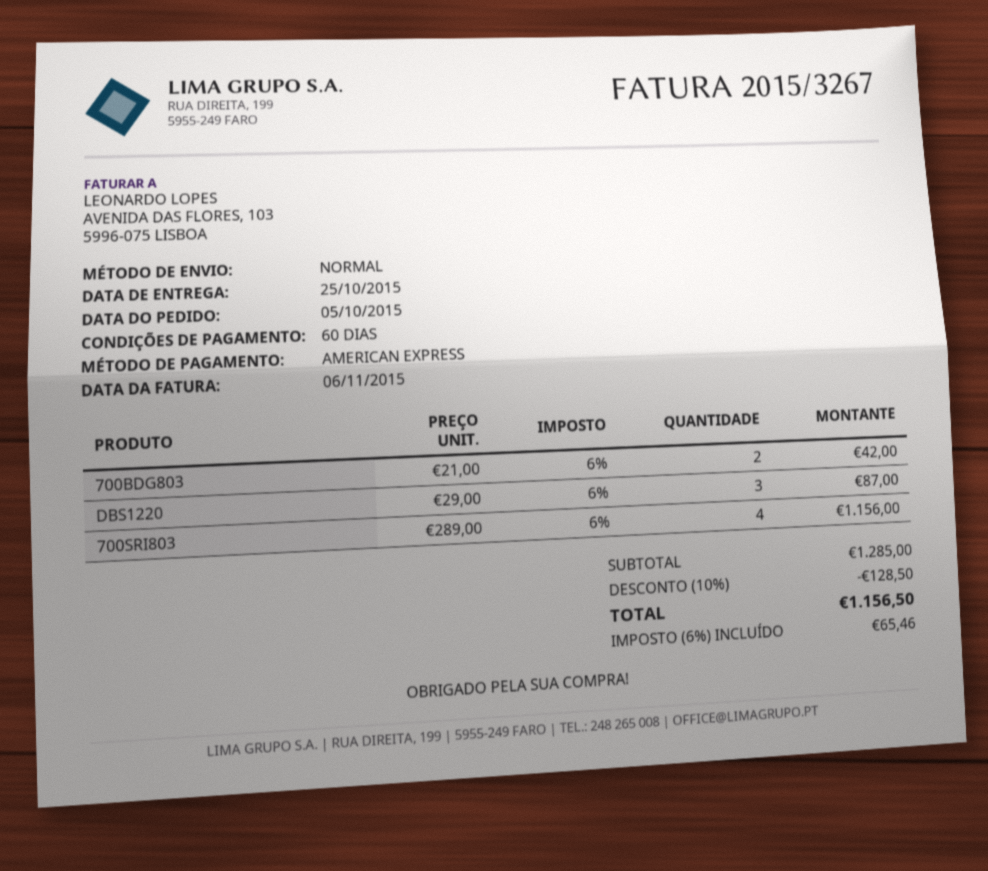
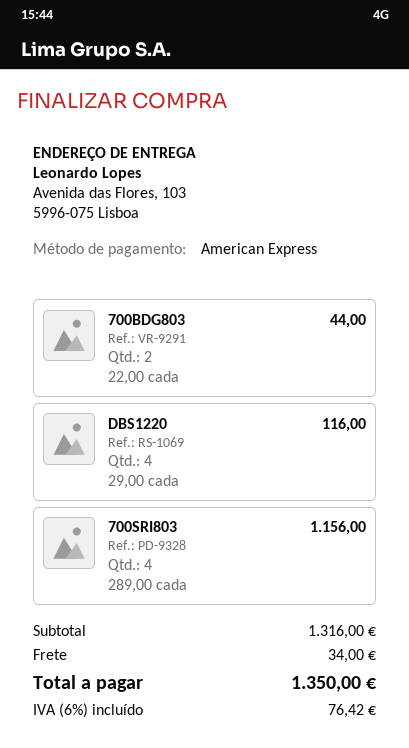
700BDG803: 2 x 21.00 = 42.00 -> 2 x 22.00 = 44.00
DBS1220: 3 x 29.00 = 87.00 -> 4 x 29.00 = 116.00
subtotal: 1285.00 -> 1316.00
discount: 10% = 128.50 -> none
shipping: none -> 34.00
tax: 6% = 65.46 -> 6% = 76.42
total: 1156.50 -> 1350.00

